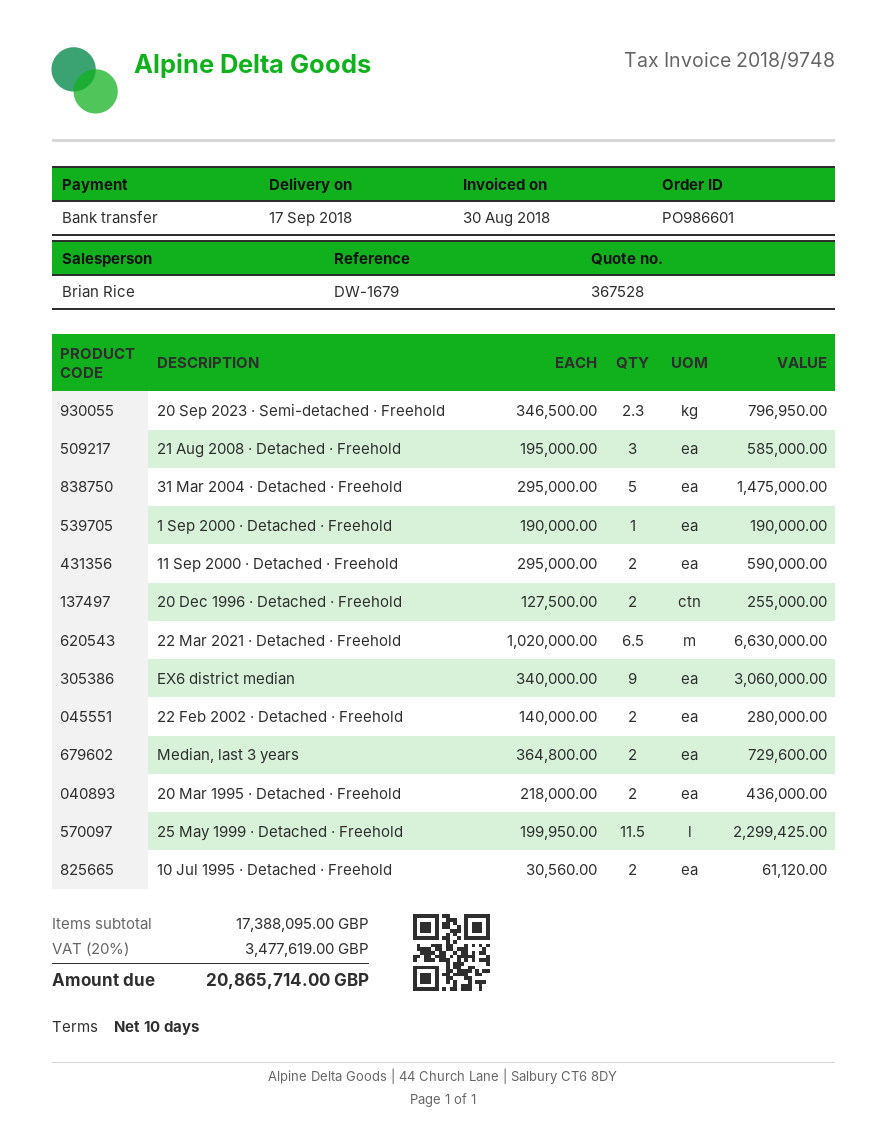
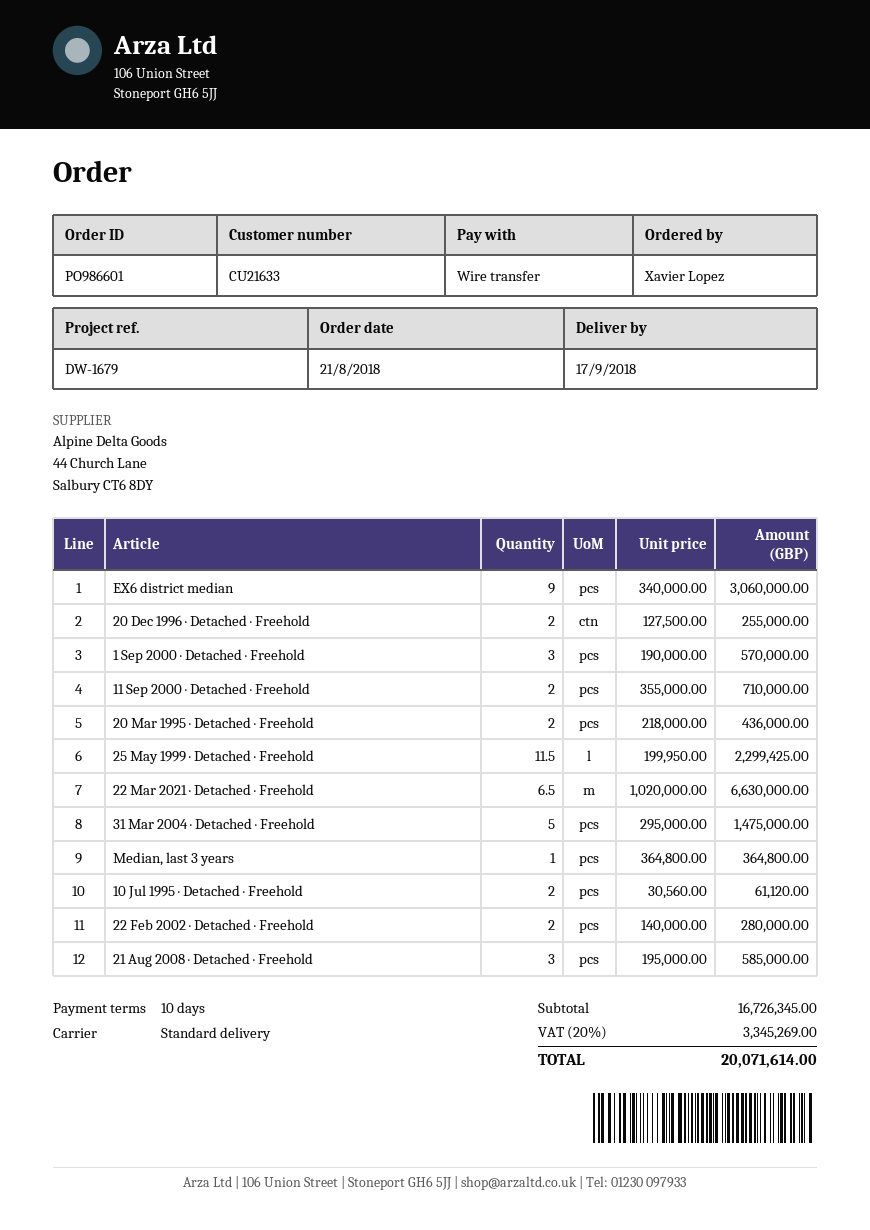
20 Sep 2023 · Semi-detached · Freehold: 2.3 x 346500.00 = 796950.00 -> none
1 Sep 2000 · Detached · Freehold: 1 x 190000.00 = 190000.00 -> 3 x 190000.00 = 570000.00
11 Sep 2000 · Detached · Freehold: 2 x 295000.00 = 590000.00 -> 2 x 355000.00 = 710000.00
Median, last 3 years: 2 x 364800.00 = 729600.00 -> 1 x 364800.00 = 364800.00
subtotal: 17388095.00 -> 16726345.00
tax: 20% = 3477619.00 -> 20% = 3345269.00
total: 20865714.00 -> 20071614.00

